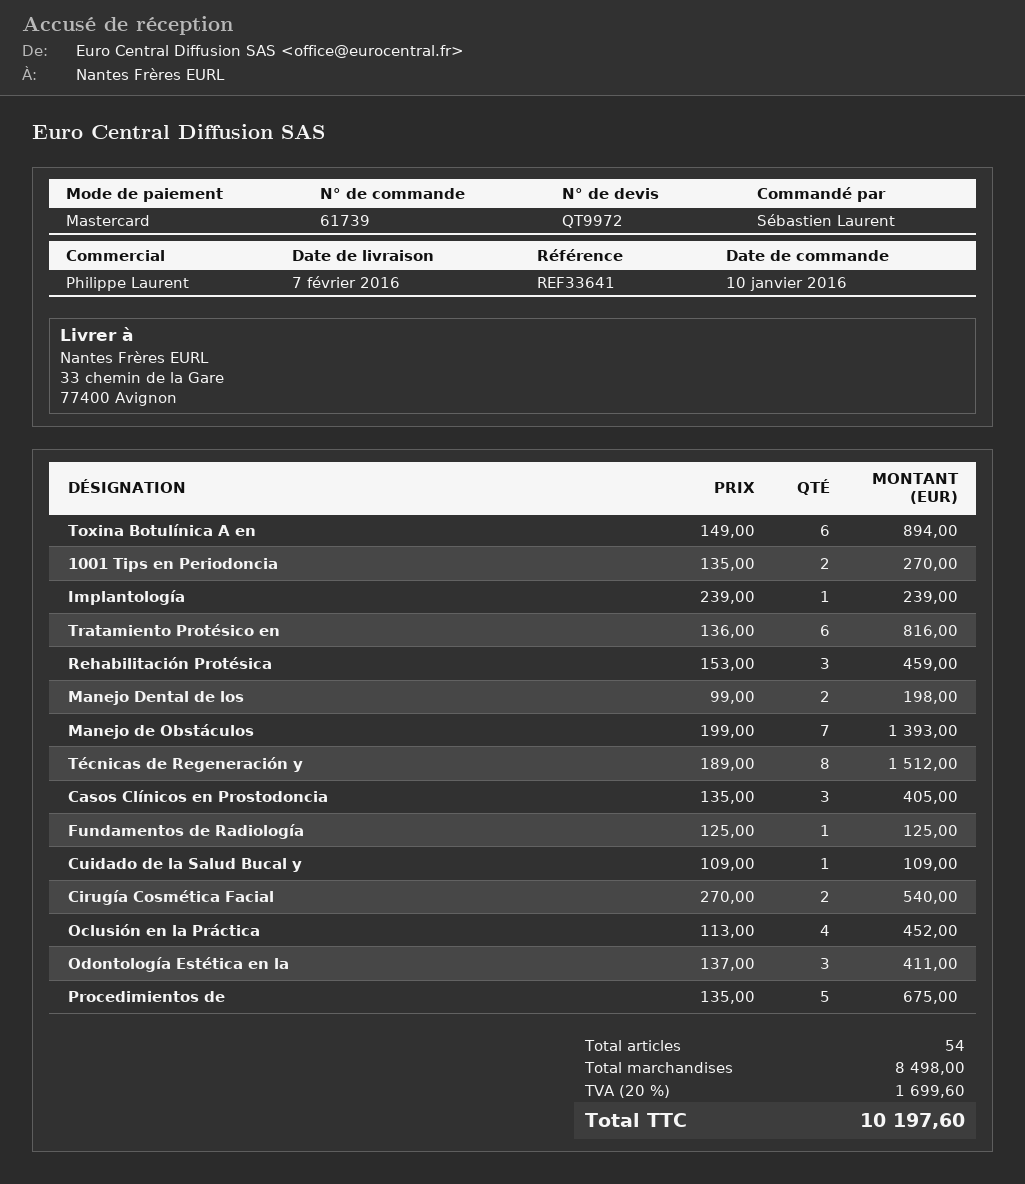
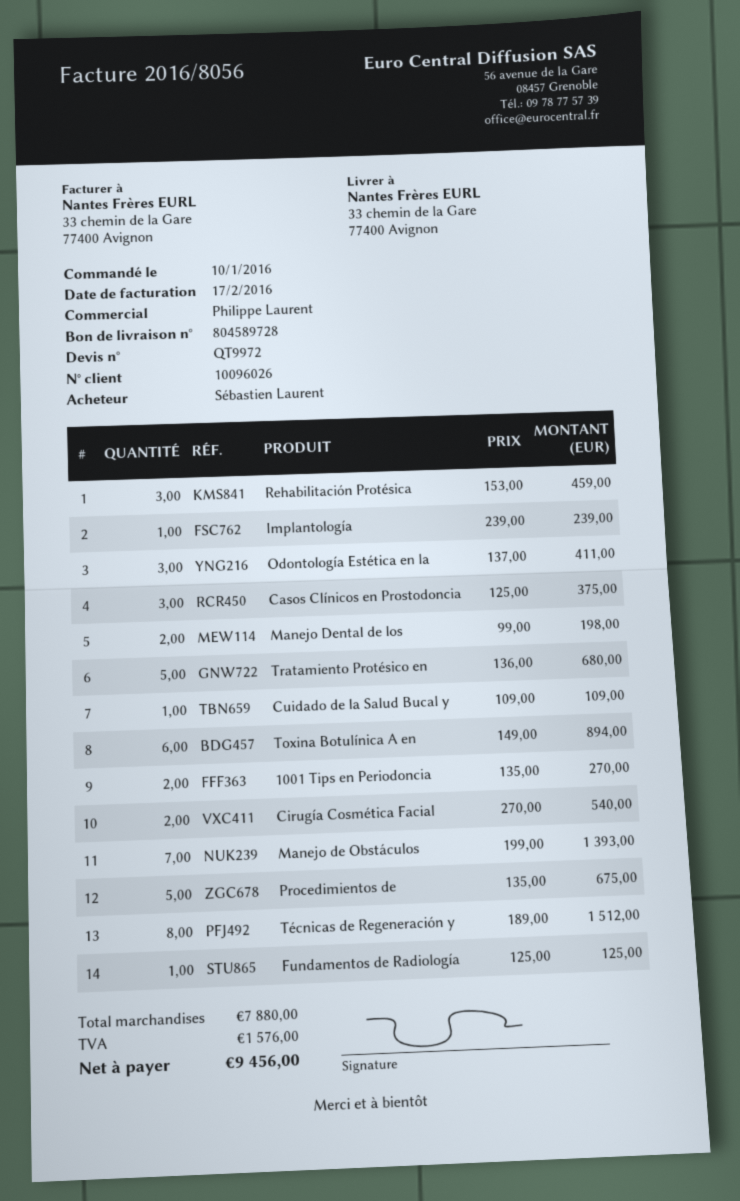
Tratamiento Protésico en: 6 x 136.00 = 816.00 -> 5 x 136.00 = 680.00
Casos Clínicos en Prostodoncia: 3 x 135.00 = 405.00 -> 3 x 125.00 = 375.00
Oclusión en la Práctica: 4 x 113.00 = 452.00 -> none
subtotal: 8498.00 -> 7880.00
tax: 1699.60 -> 1576.00
total: 10197.60 -> 9456.00

